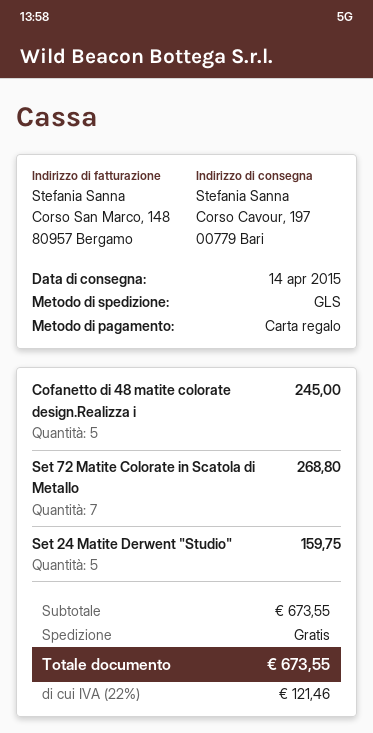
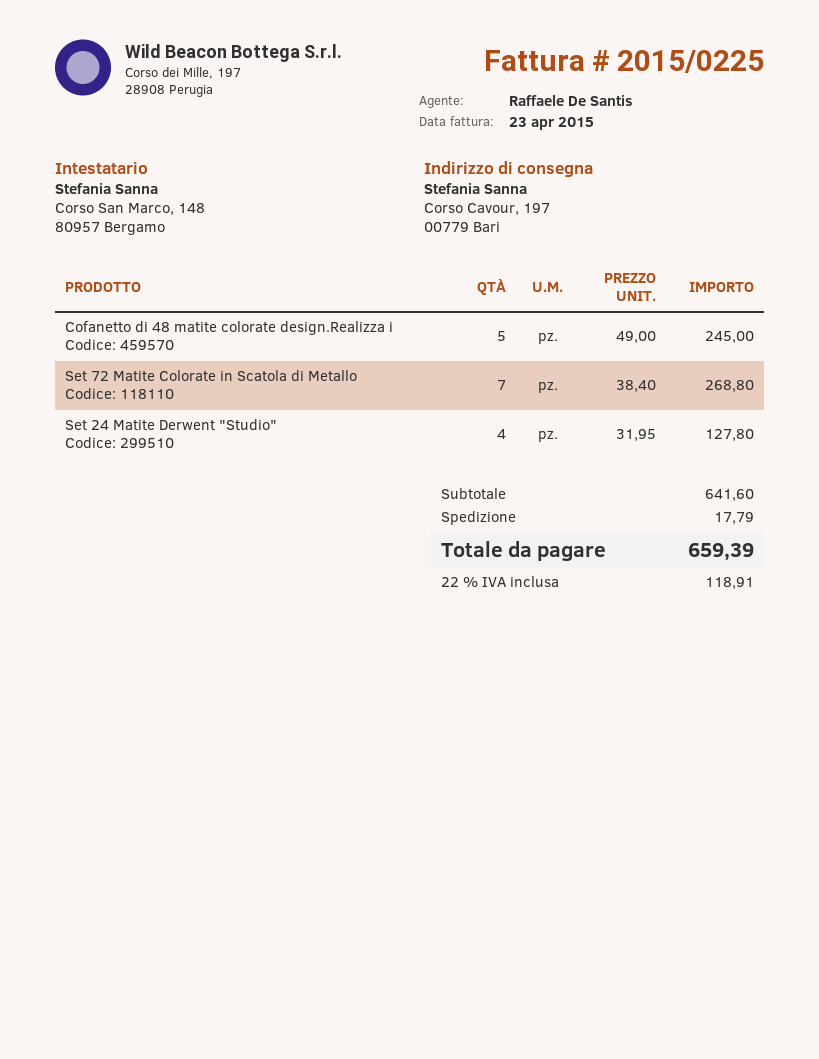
Set 24 Matite Derwent "Studio": 5 for 159.75 -> 4 for 127.80
subtotal: 673.55 -> 641.60
shipping: 0.00 -> 17.79
tax: 22% = 121.46 -> 22% = 118.91
total: 673.55 -> 659.39

